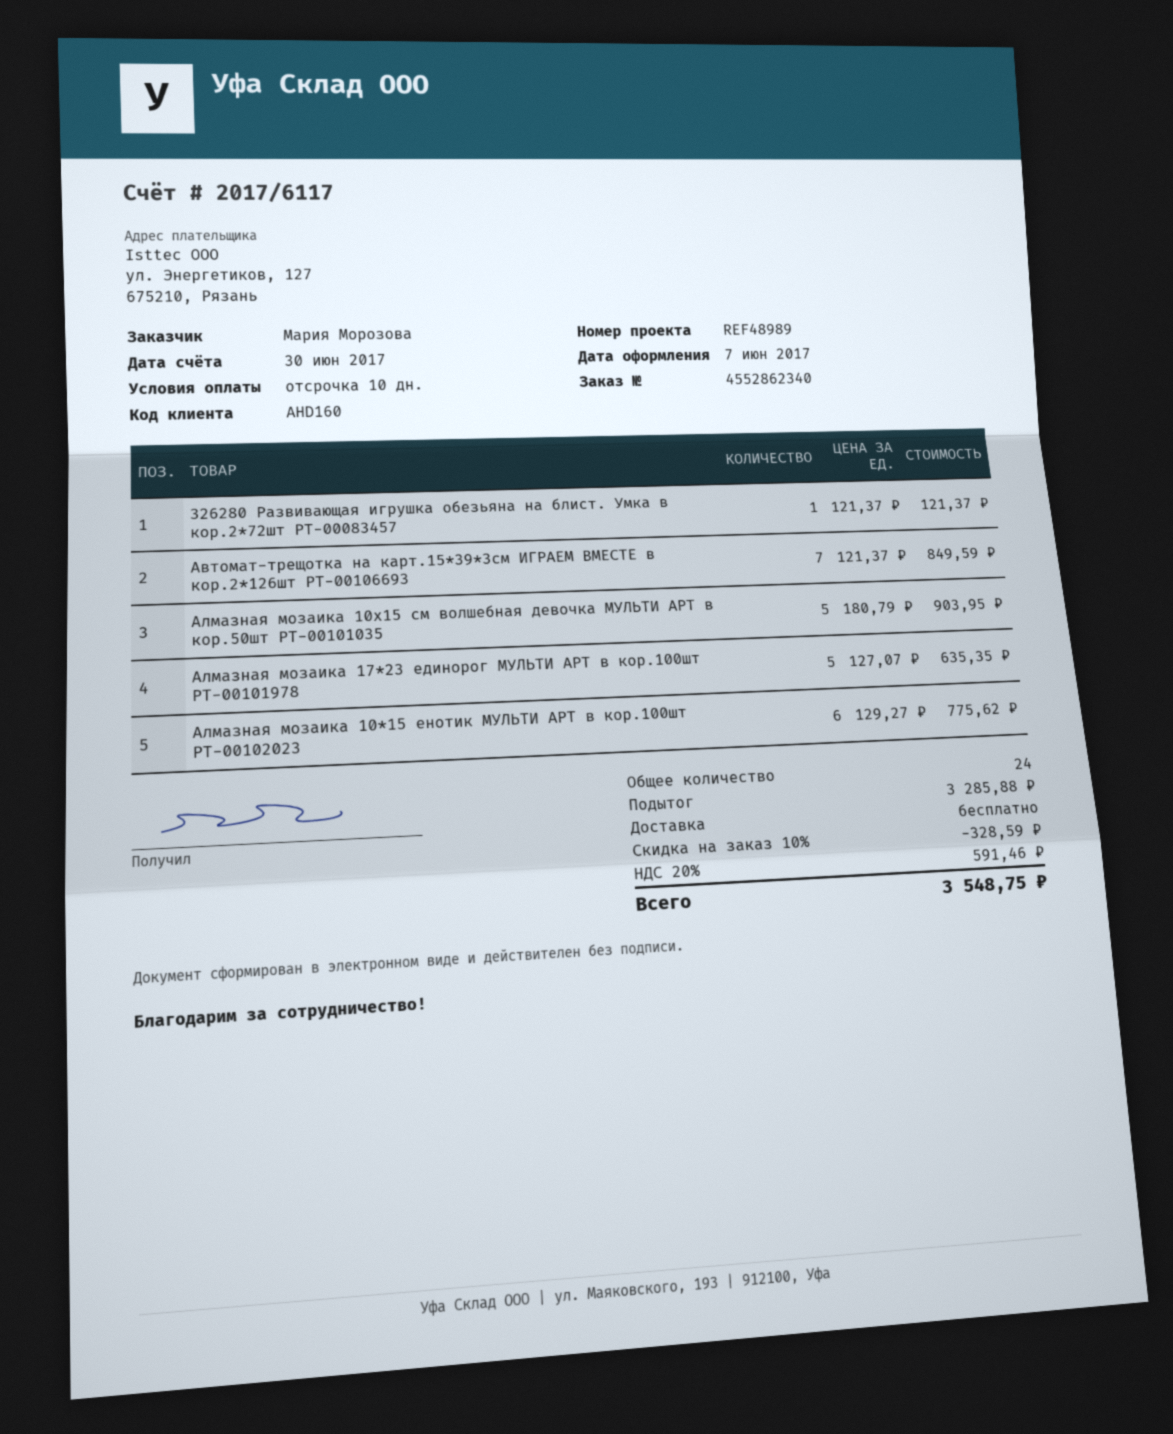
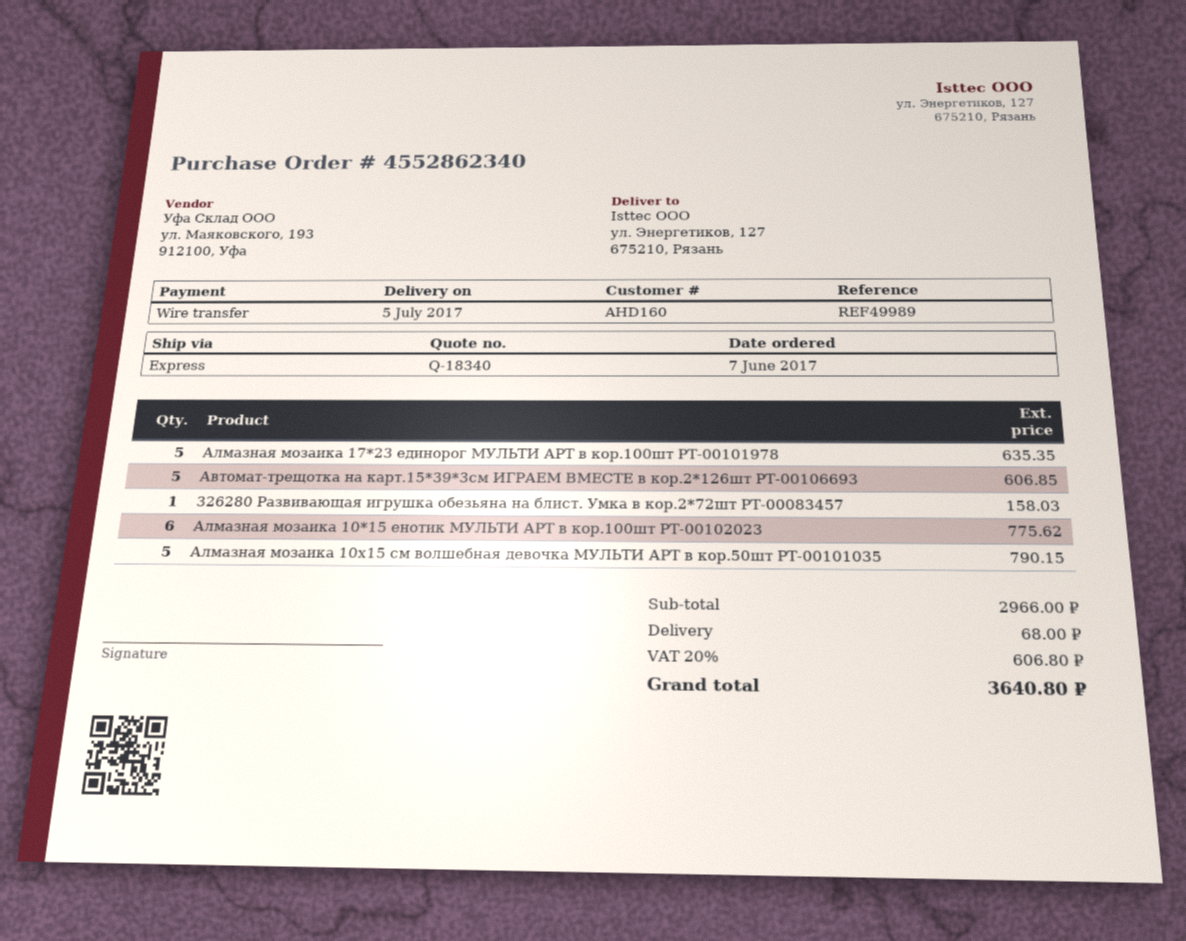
reference: REF48989 -> REF49989
326280 Развивающая игрушка обезьяна на блист. Умка в кор.2*72шт РТ-00083457: 1 for 121.37 -> 1 for 158.03
Автомат-трещотка на карт.15*39*3см ИГРАЕМ ВМЕСТЕ в кор.2*126шт РТ-00106693: 7 for 849.59 -> 5 for 606.85
Алмазная мозаика 10х15 см волшебная девочка МУЛЬТИ АРТ в кор.50шт РТ-00101035: 5 for 903.95 -> 5 for 790.15
subtotal: 3285.88 -> 2966.00
discount: 10% = 328.59 -> none
shipping: 0.00 -> 68.00
tax: 20% = 591.46 -> 20% = 606.80
total: 3548.75 -> 3640.80

